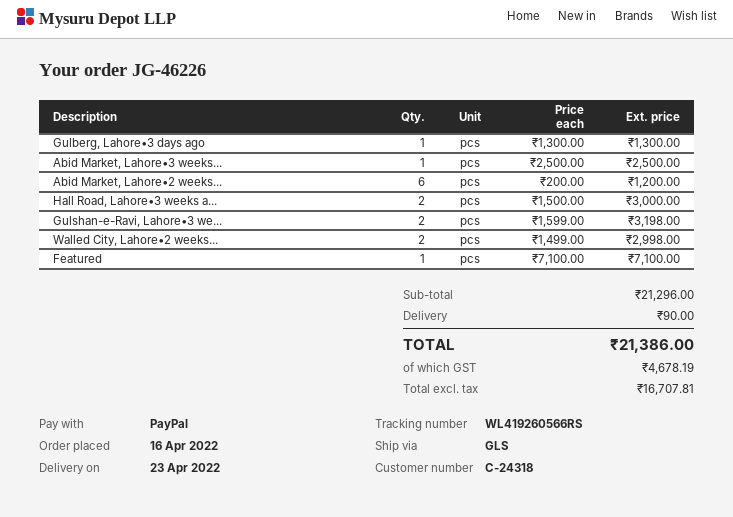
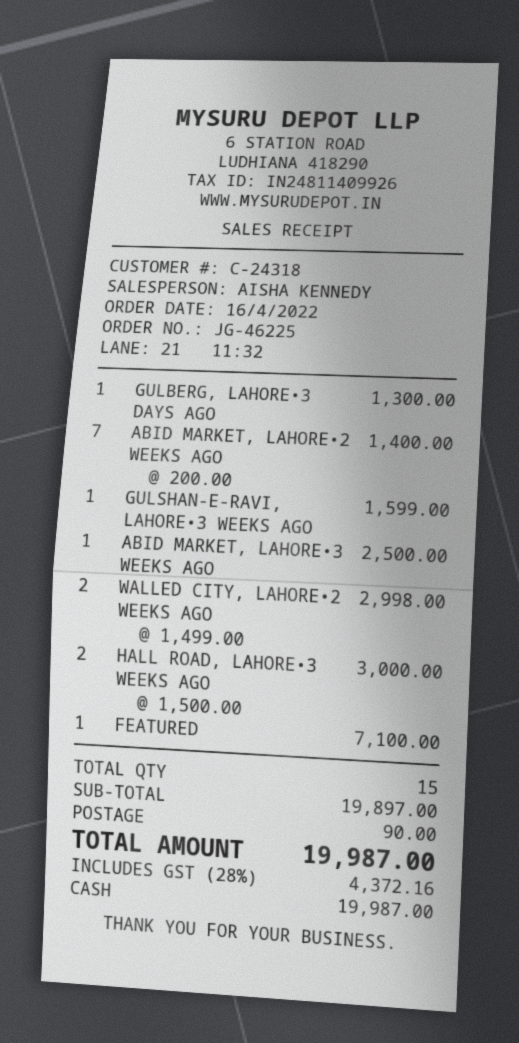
order number: JG-46226 -> JG-46225
payment method: PayPal -> cash
Abid Market, Lahore•2 weeks...: 6 x 200.00 = 1200.00 -> 7 x 200.00 = 1400.00
Gulshan-e-Ravi, Lahore•3 we...: 2 x 1599.00 = 3198.00 -> 1 x 1599.00 = 1599.00
subtotal: 21296.00 -> 19897.00
tax: 4678.19 -> 4372.16
total: 21386.00 -> 19987.00

